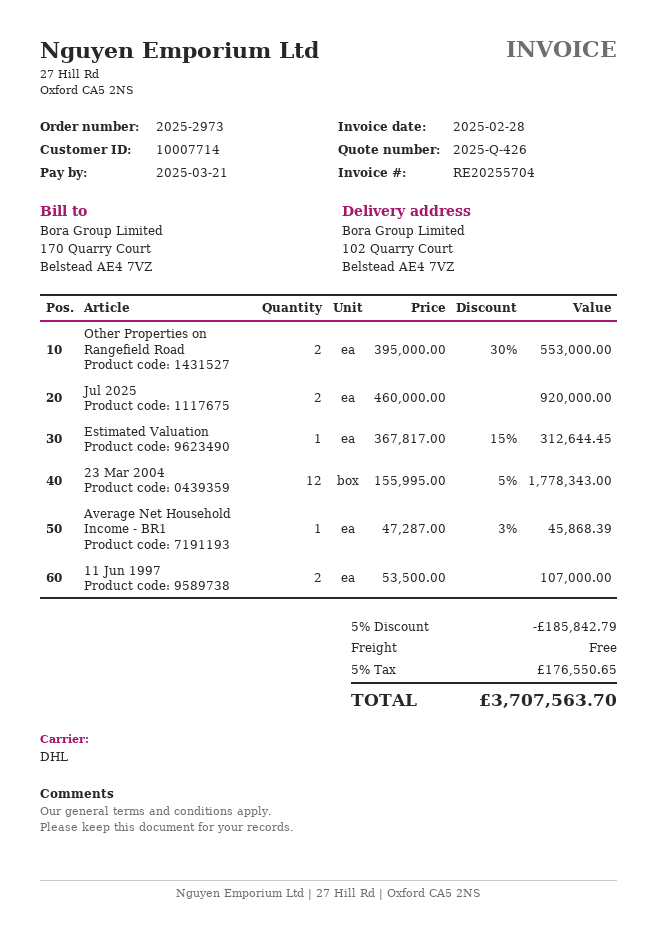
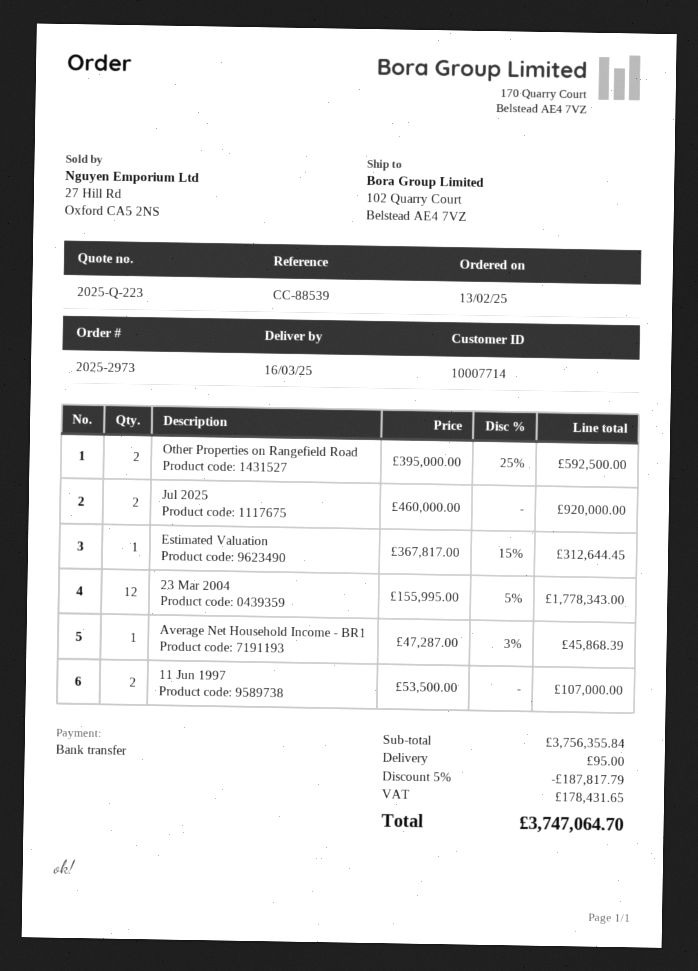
quote number: 2025-Q-426 -> 2025-Q-223
Other Properties on Rangefield Road: 2 x 395000.00 - 30% = 553000.00 -> 2 x 395000.00 - 25% = 592500.00
discount: 5% = 185842.79 -> 5% = 187817.79
shipping: 0.00 -> 95.00
tax: 176550.65 -> 178431.65
total: 3707563.70 -> 3747064.70

